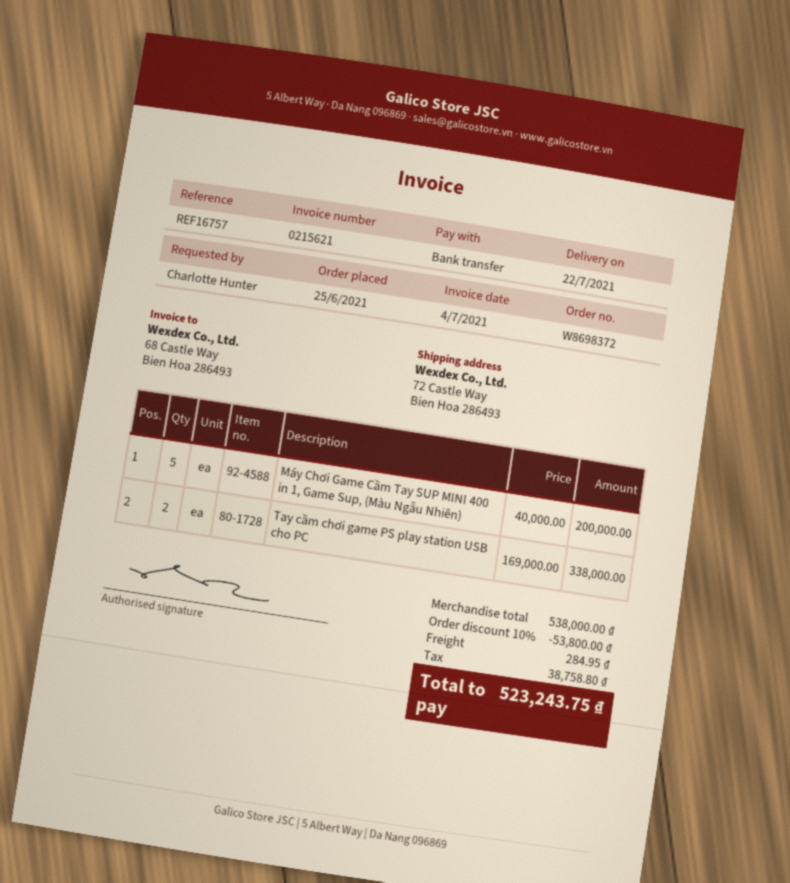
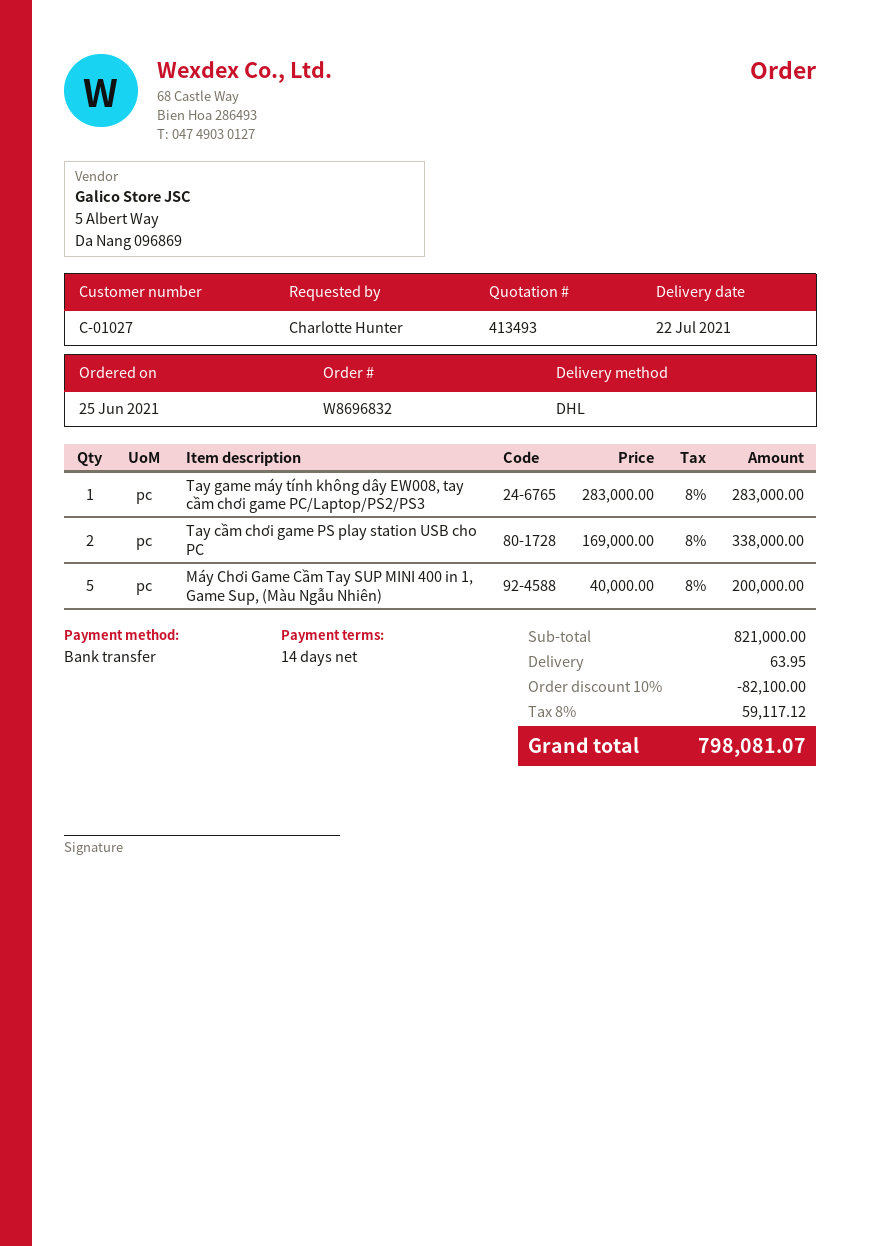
order number: W8698372 -> W8696832
Tay game máy tính không dây EW008, tay cầm chơi game PC/Laptop/PS2/PS3: none -> 1 x 283000.00 = 283000.00
subtotal: 538000.00 -> 821000.00
discount: 10% = 53800.00 -> 10% = 82100.00
shipping: 284.95 -> 63.95
tax: 38758.80 -> 59117.12
total: 523243.75 -> 798081.07

